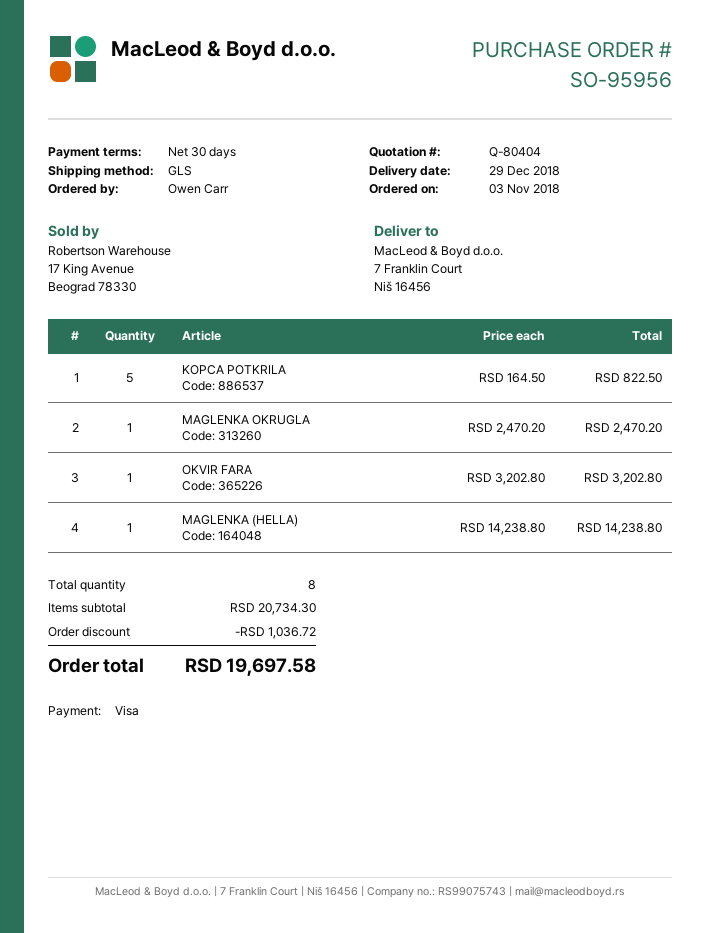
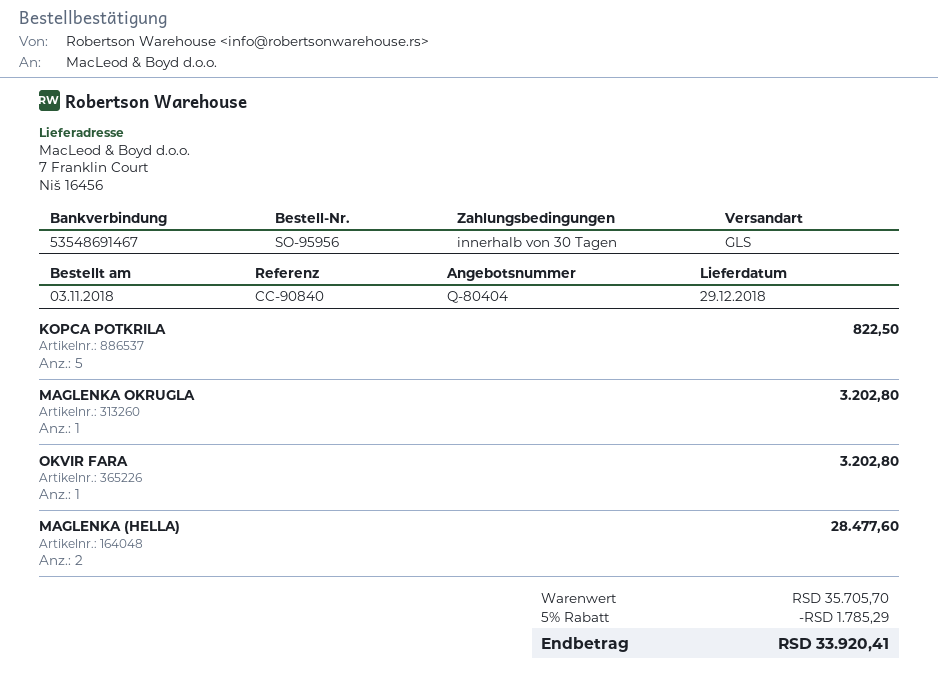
MAGLENKA OKRUGLA: 1 for 2470.20 -> 1 for 3202.80
MAGLENKA (HELLA): 1 for 14238.80 -> 2 for 28477.60
subtotal: 20734.30 -> 35705.70
discount: 1036.72 -> 1785.29
total: 19697.58 -> 33920.41

